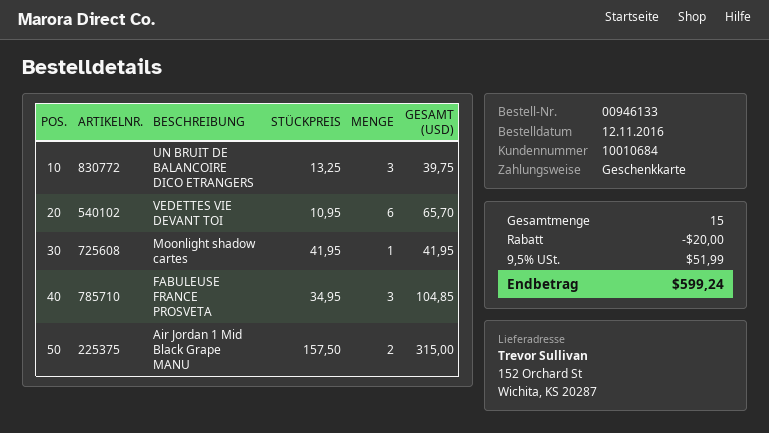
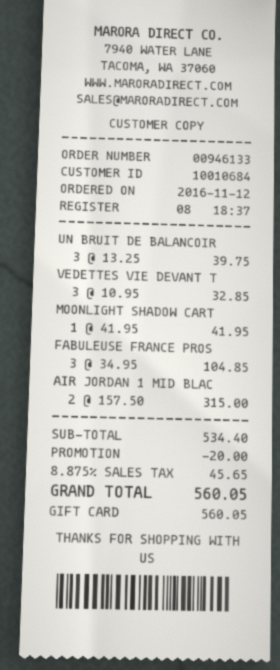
VEDETTES VIE DEVANT TOI: 6 x 10.95 = 65.70 -> 3 x 10.95 = 32.85
tax: 9.5% = 51.99 -> 8.875% = 45.65
total: 599.24 -> 560.05

